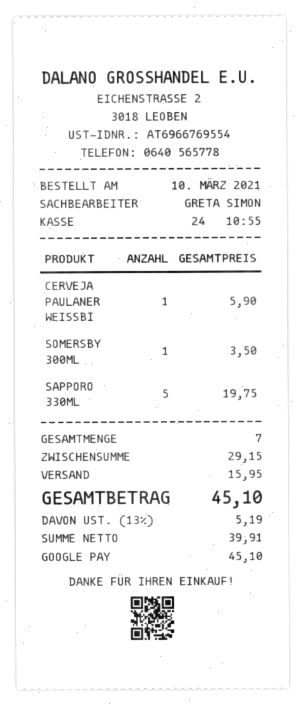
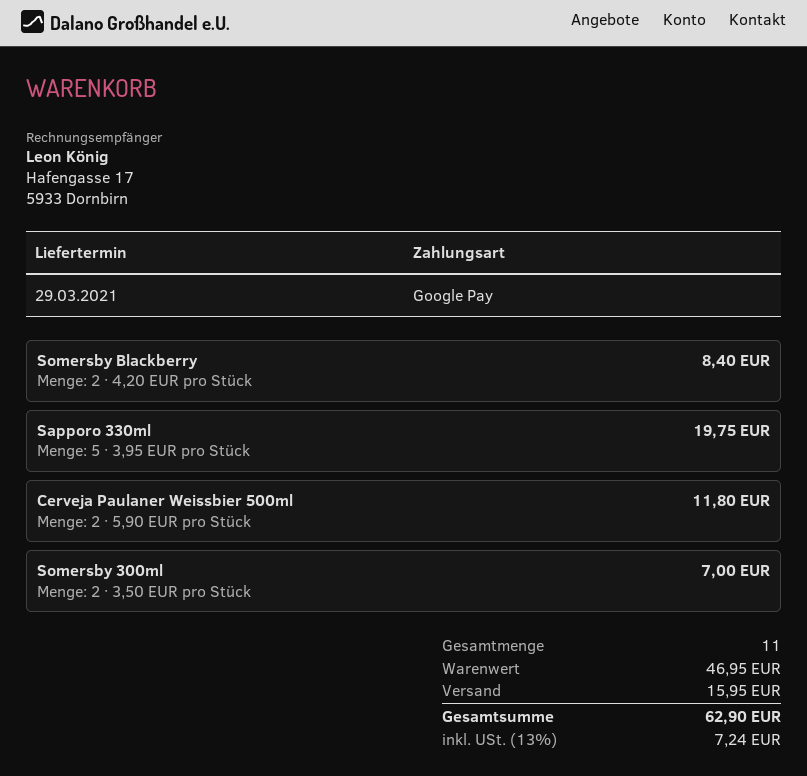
CERVEJA PAULANER WEISSBI: 1 for 5.90 -> 2 for 11.80
SOMERSBY 300ML: 1 for 3.50 -> 2 for 7.00
Somersby Blackberry: none -> 2 for 8.40
total quantity: 7 -> 11
subtotal: 29.15 -> 46.95
tax: 13% = 5.19 -> 13% = 7.24
total: 45.10 -> 62.90

